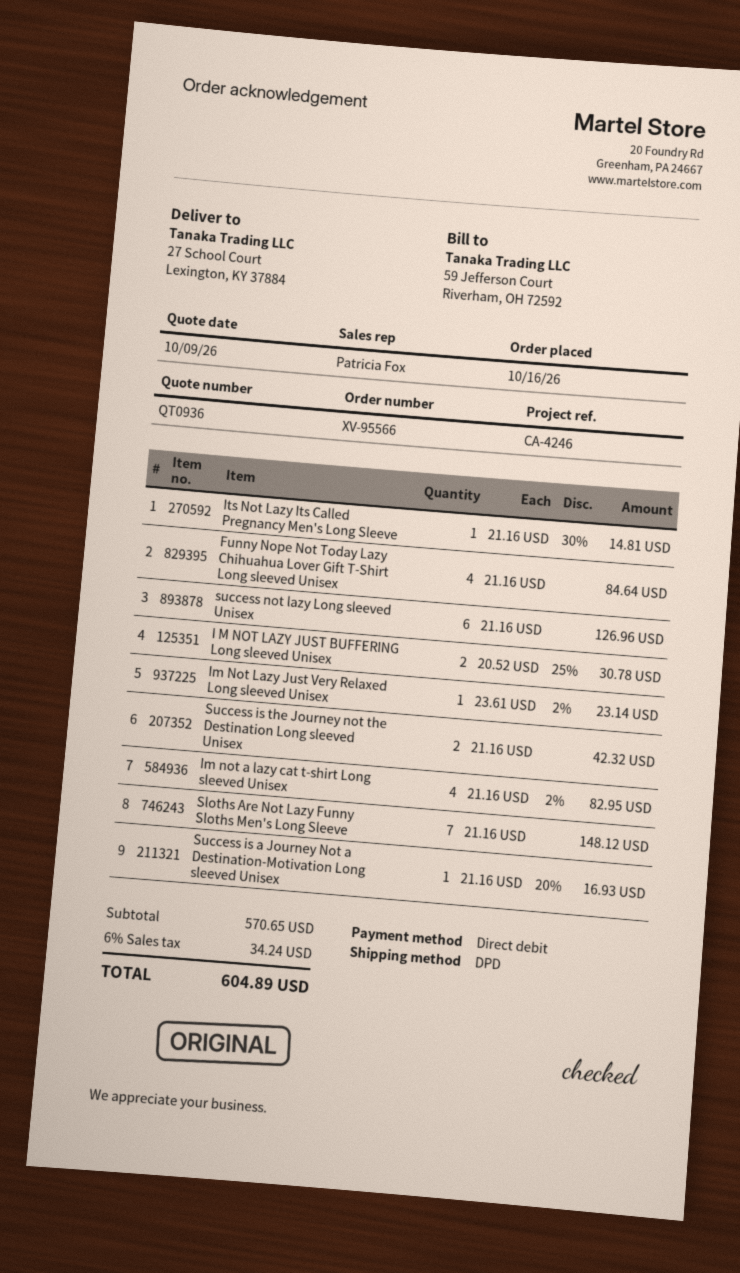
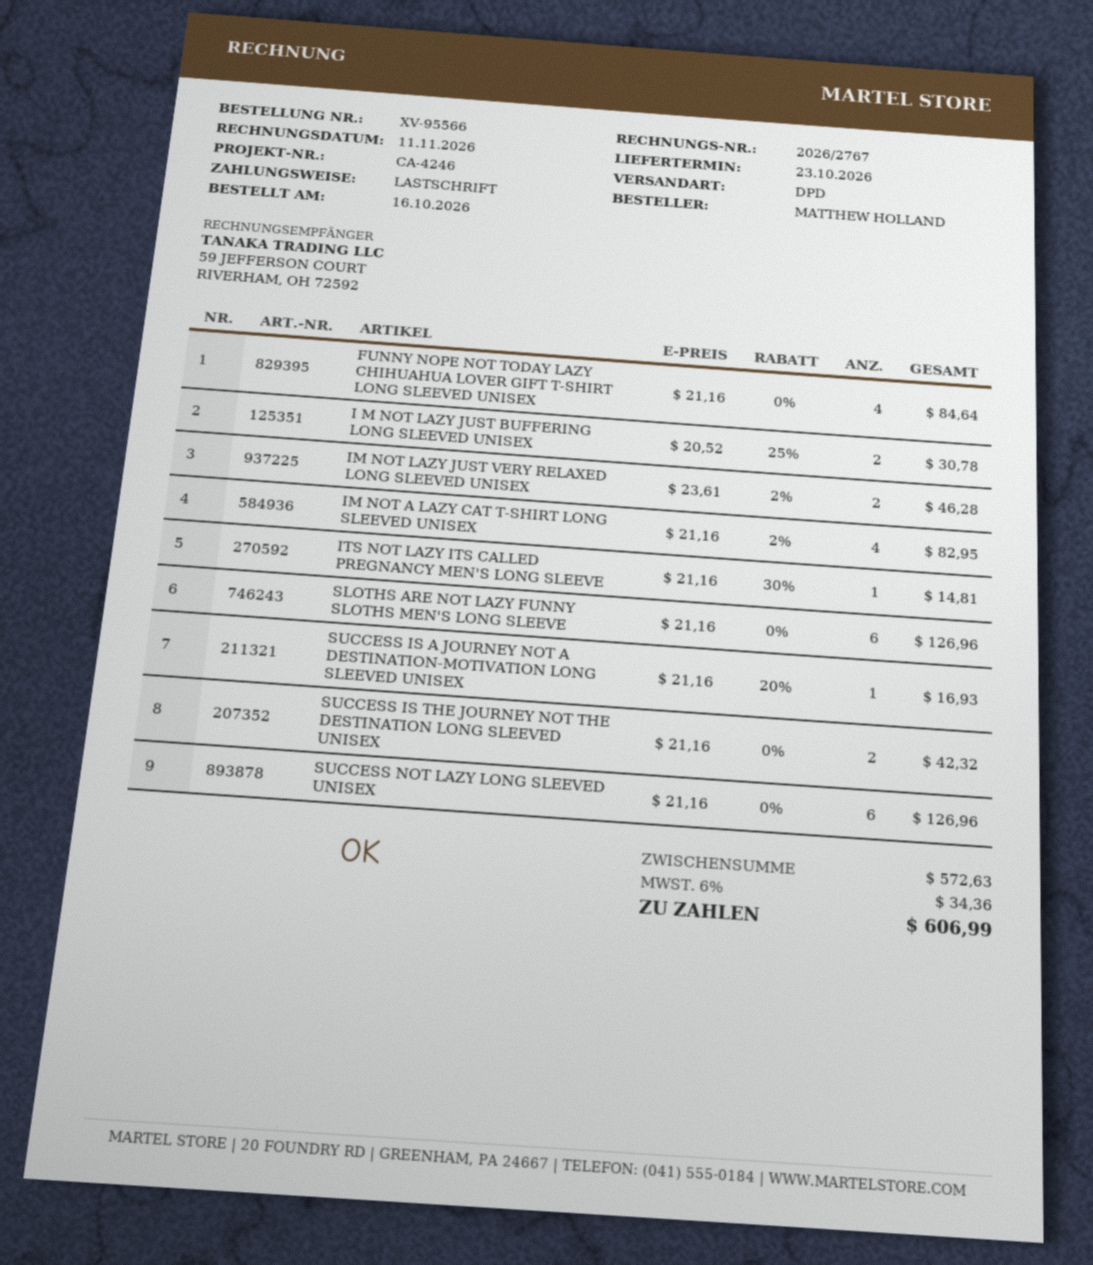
Im Not Lazy Just Very Relaxed Long sleeved Unisex: 1 x 23.61 - 2% = 23.14 -> 2 x 23.61 - 2% = 46.28
Sloths Are Not Lazy Funny Sloths Men's Long Sleeve: 7 x 21.16 = 148.12 -> 6 x 21.16 = 126.96
subtotal: 570.65 -> 572.63
tax: 6% = 34.24 -> 6% = 34.36
total: 604.89 -> 606.99

